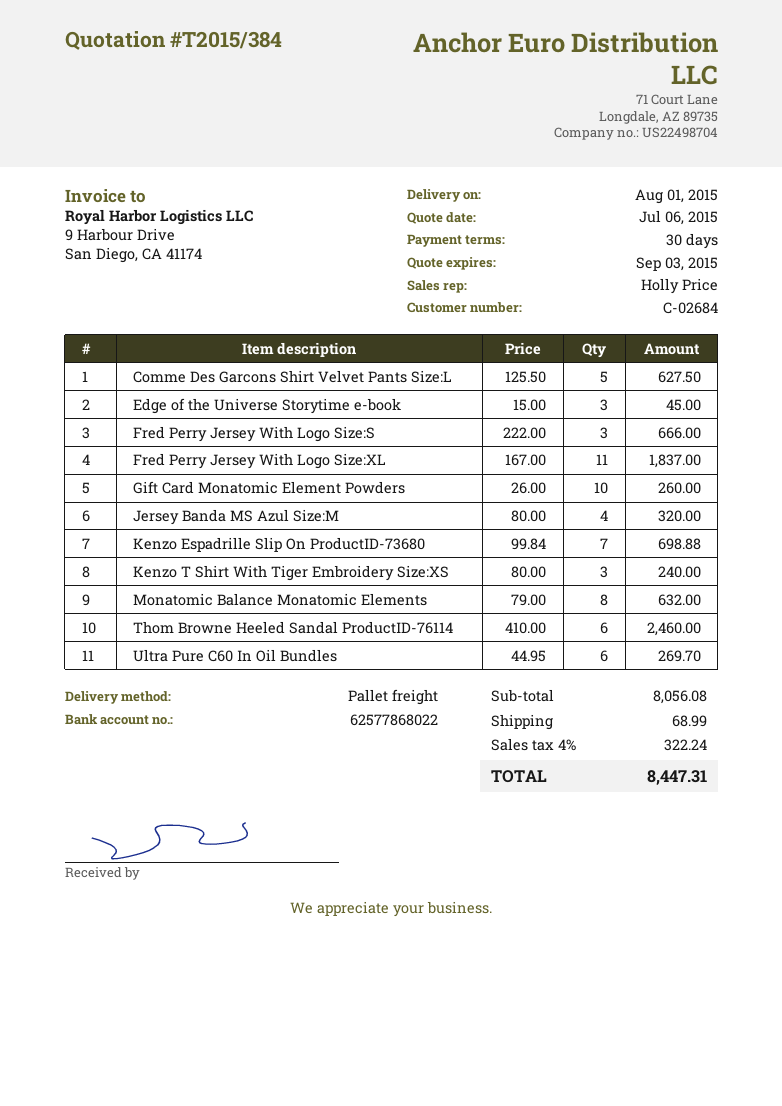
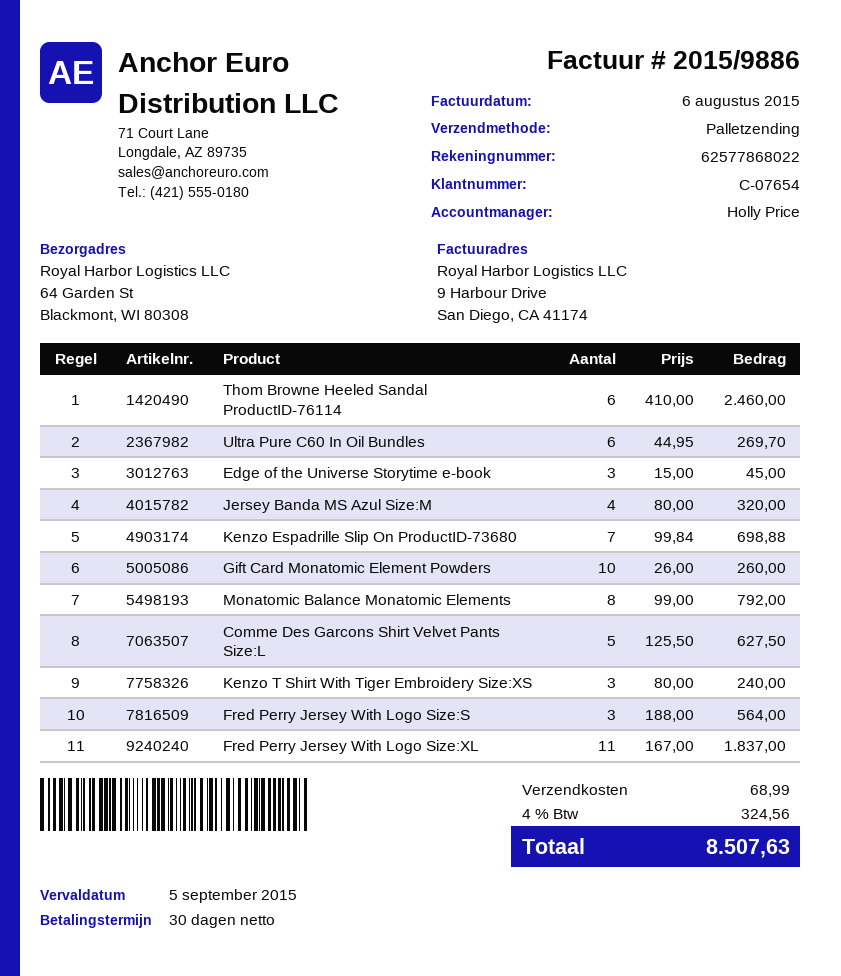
customer number: C-02684 -> C-07654
Fred Perry Jersey With Logo Size:S: 3 x 222.00 = 666.00 -> 3 x 188.00 = 564.00
Monatomic Balance Monatomic Elements: 8 x 79.00 = 632.00 -> 8 x 99.00 = 792.00
tax: 4% = 322.24 -> 4% = 324.56
total: 8447.31 -> 8507.63

